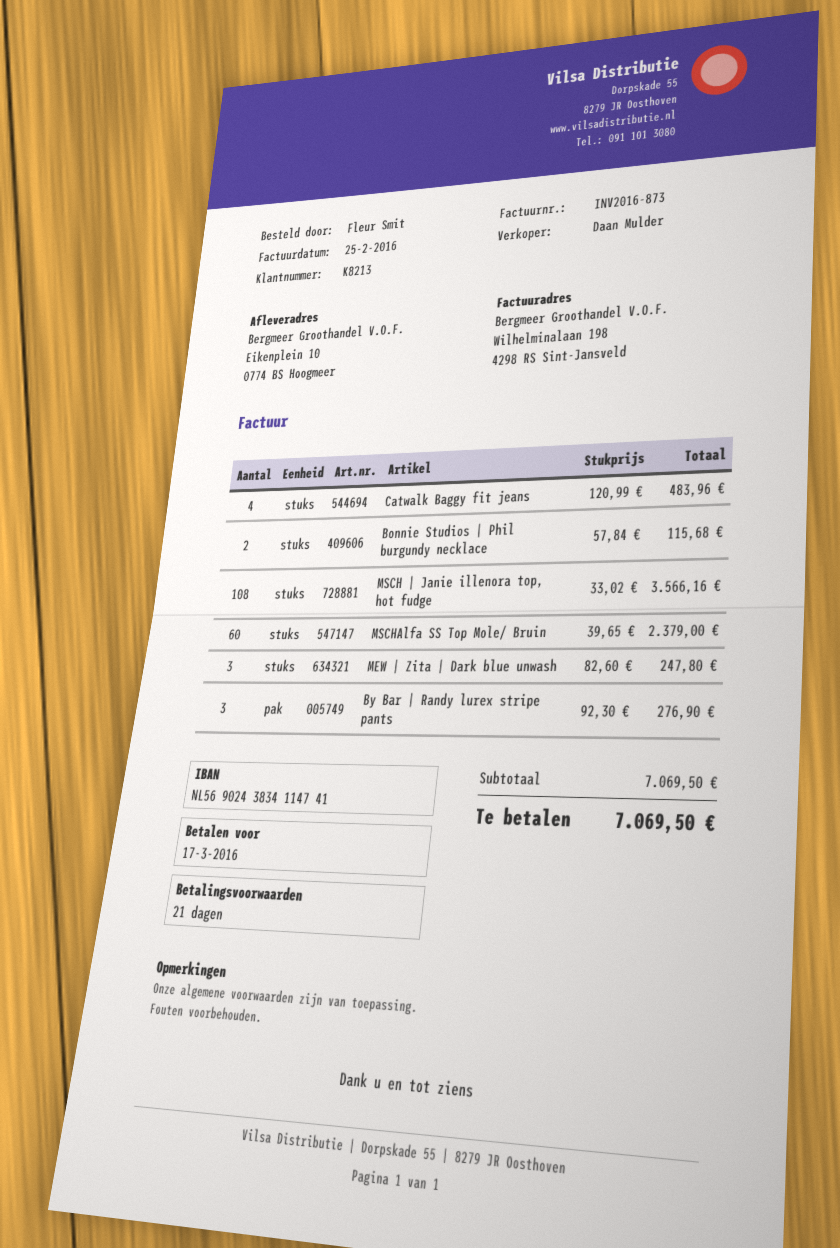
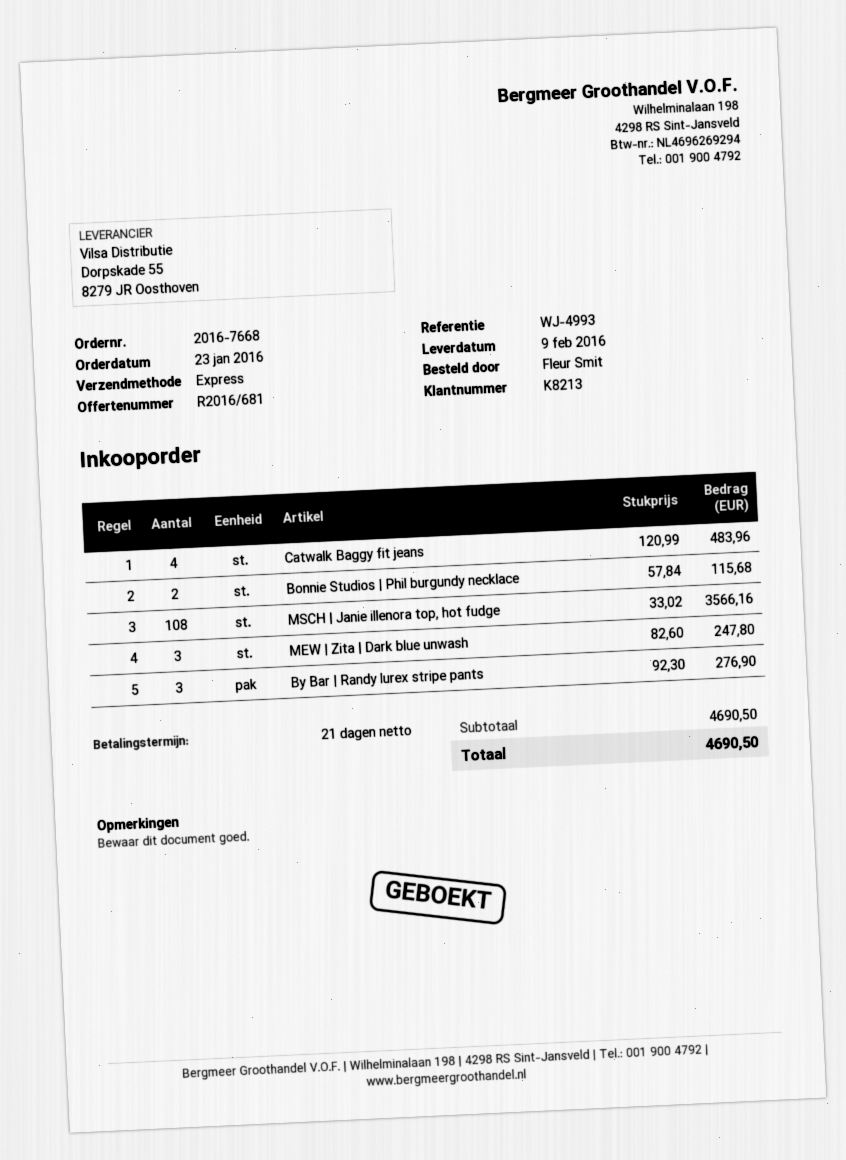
MSCHAlfa SS Top Mole/ Bruin: 60 x 39.65 = 2379.00 -> none
subtotal: 7069.50 -> 4690.50
total: 7069.50 -> 4690.50

